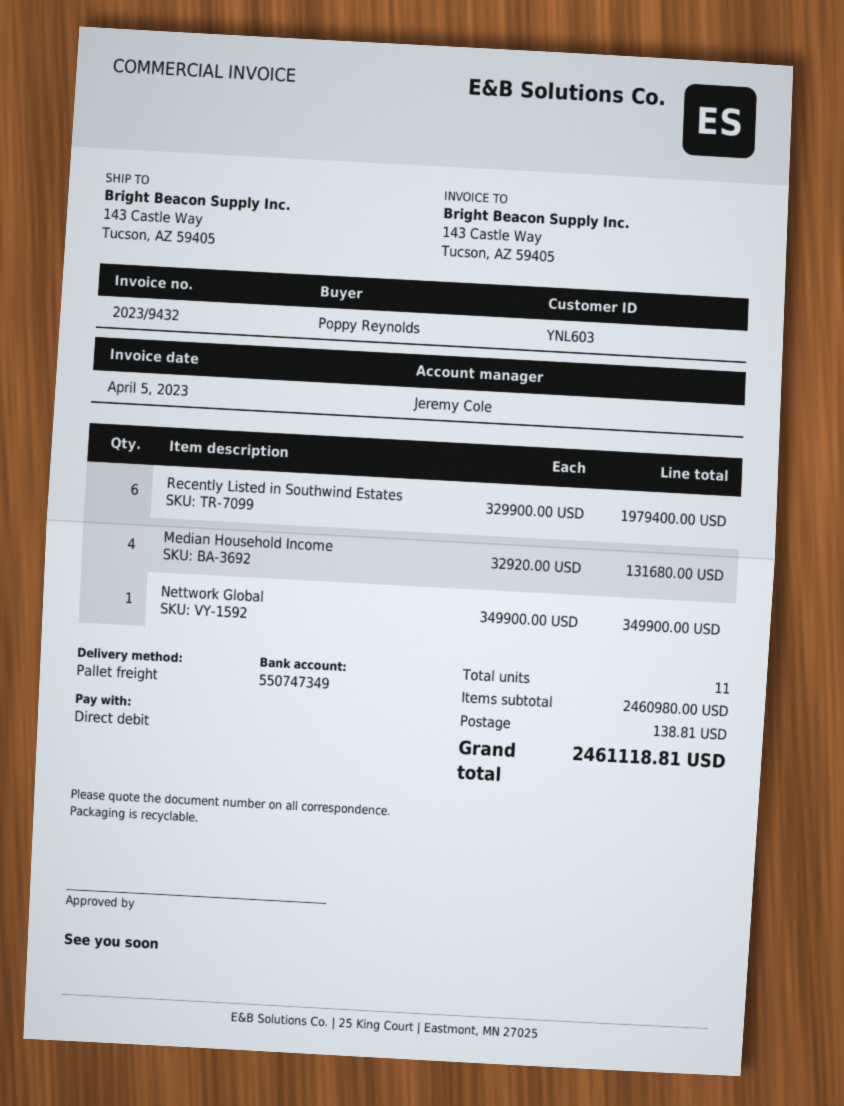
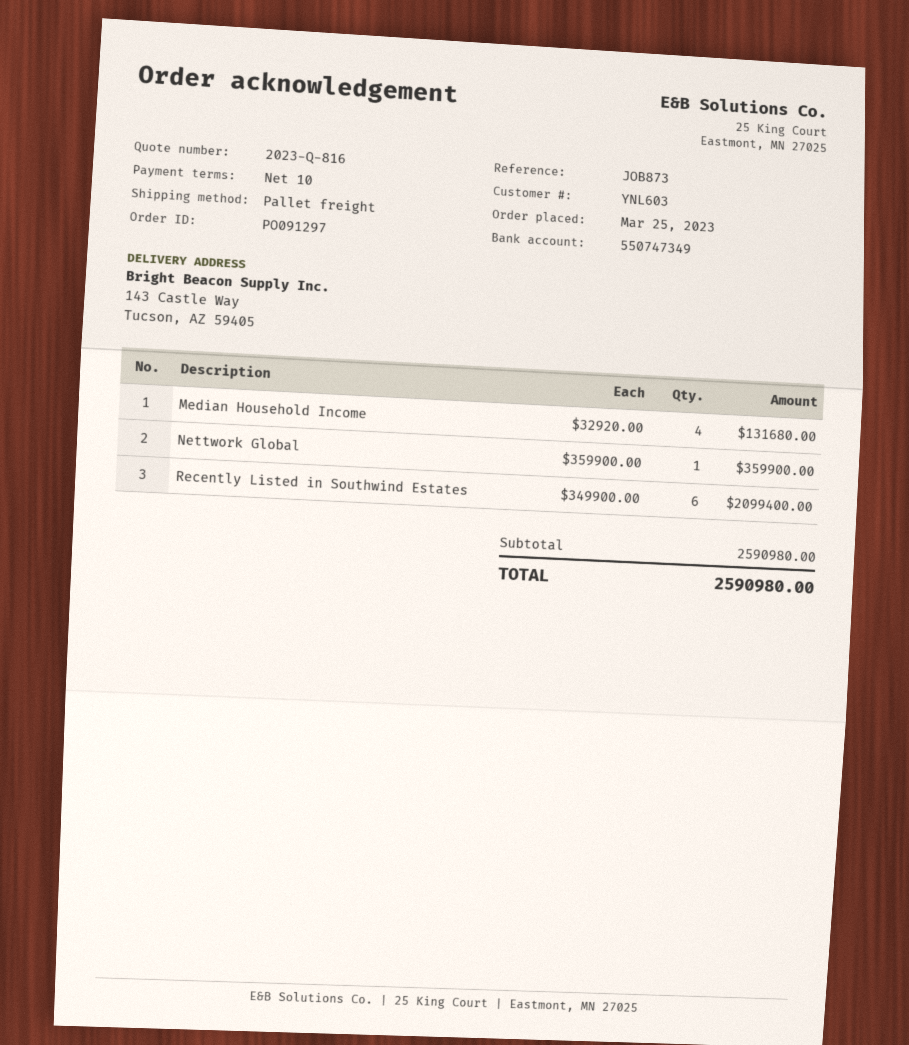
Recently Listed in Southwind Estates: 6 x 329900.00 = 1979400.00 -> 6 x 349900.00 = 2099400.00
Nettwork Global: 1 x 349900.00 = 349900.00 -> 1 x 359900.00 = 359900.00
subtotal: 2460980.00 -> 2590980.00
shipping: 138.81 -> none
total: 2461118.81 -> 2590980.00

